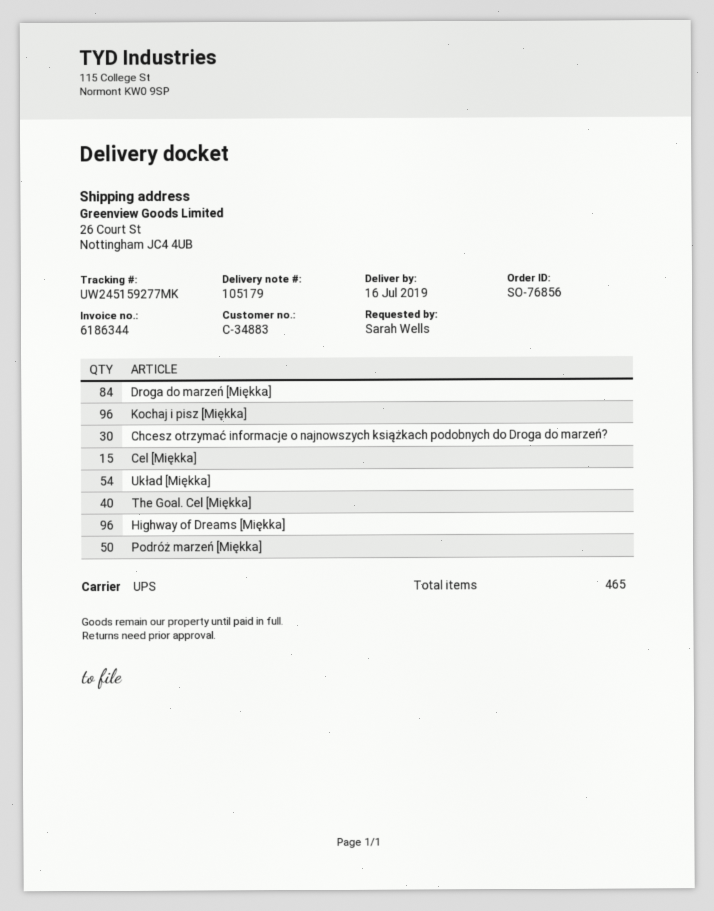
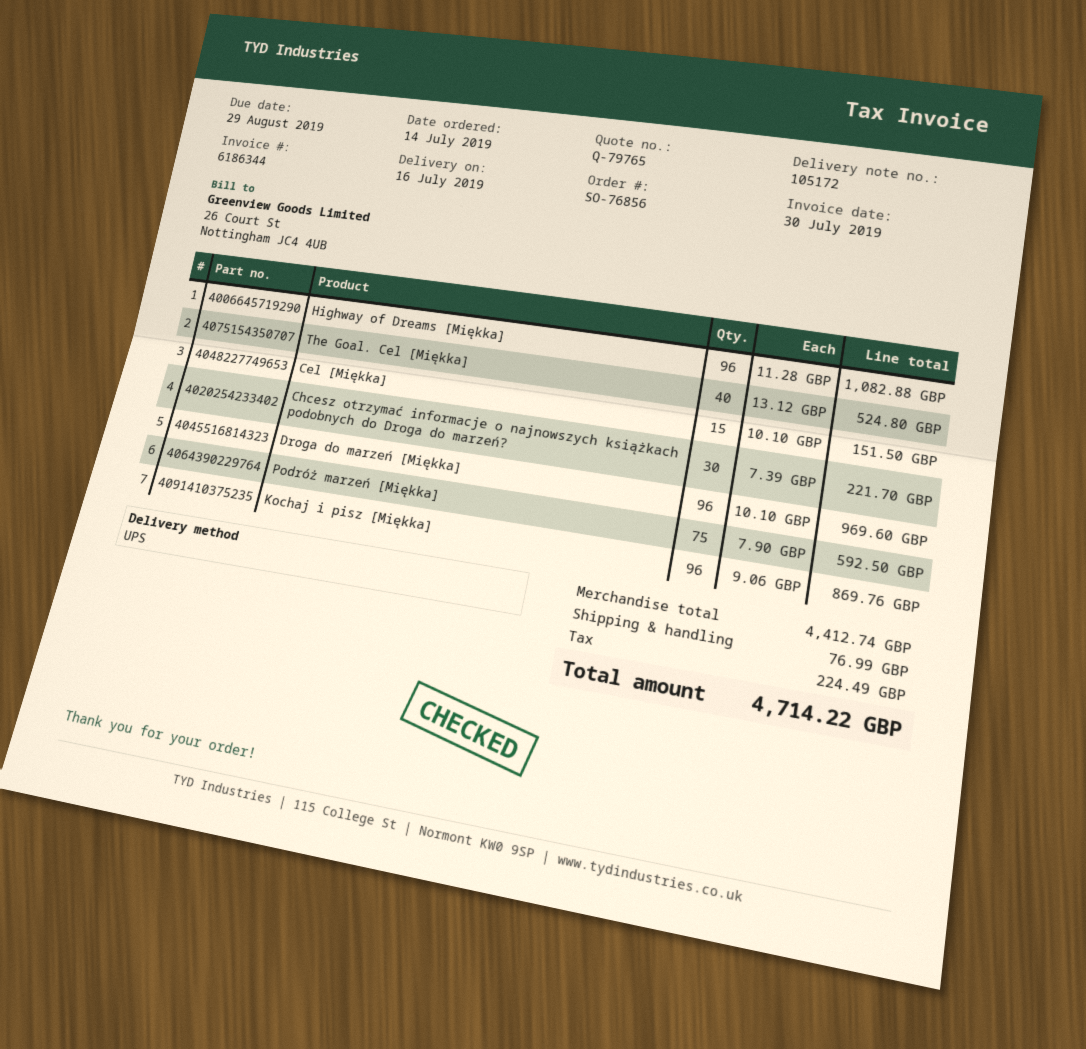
delivery note number: 105179 -> 105172
Droga do marzeń [Miękka]: 84 -> 96
Układ [Miękka]: 54 -> none
Podróż marzeń [Miękka]: 50 -> 75

